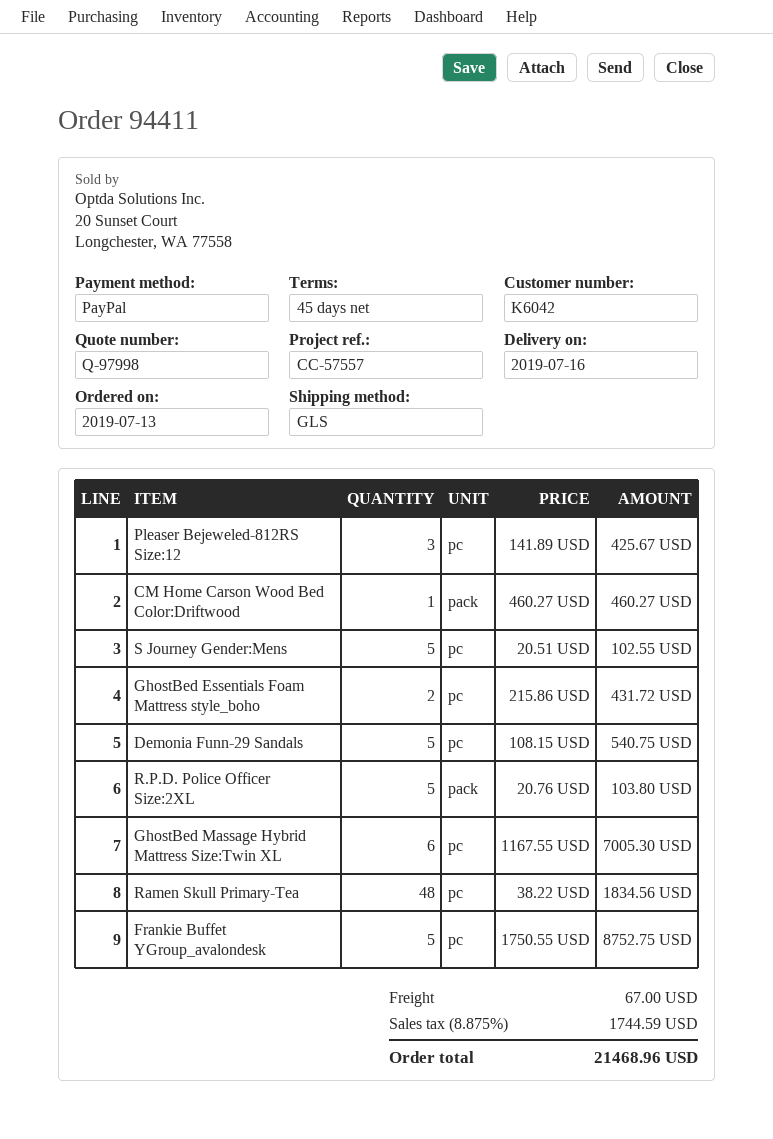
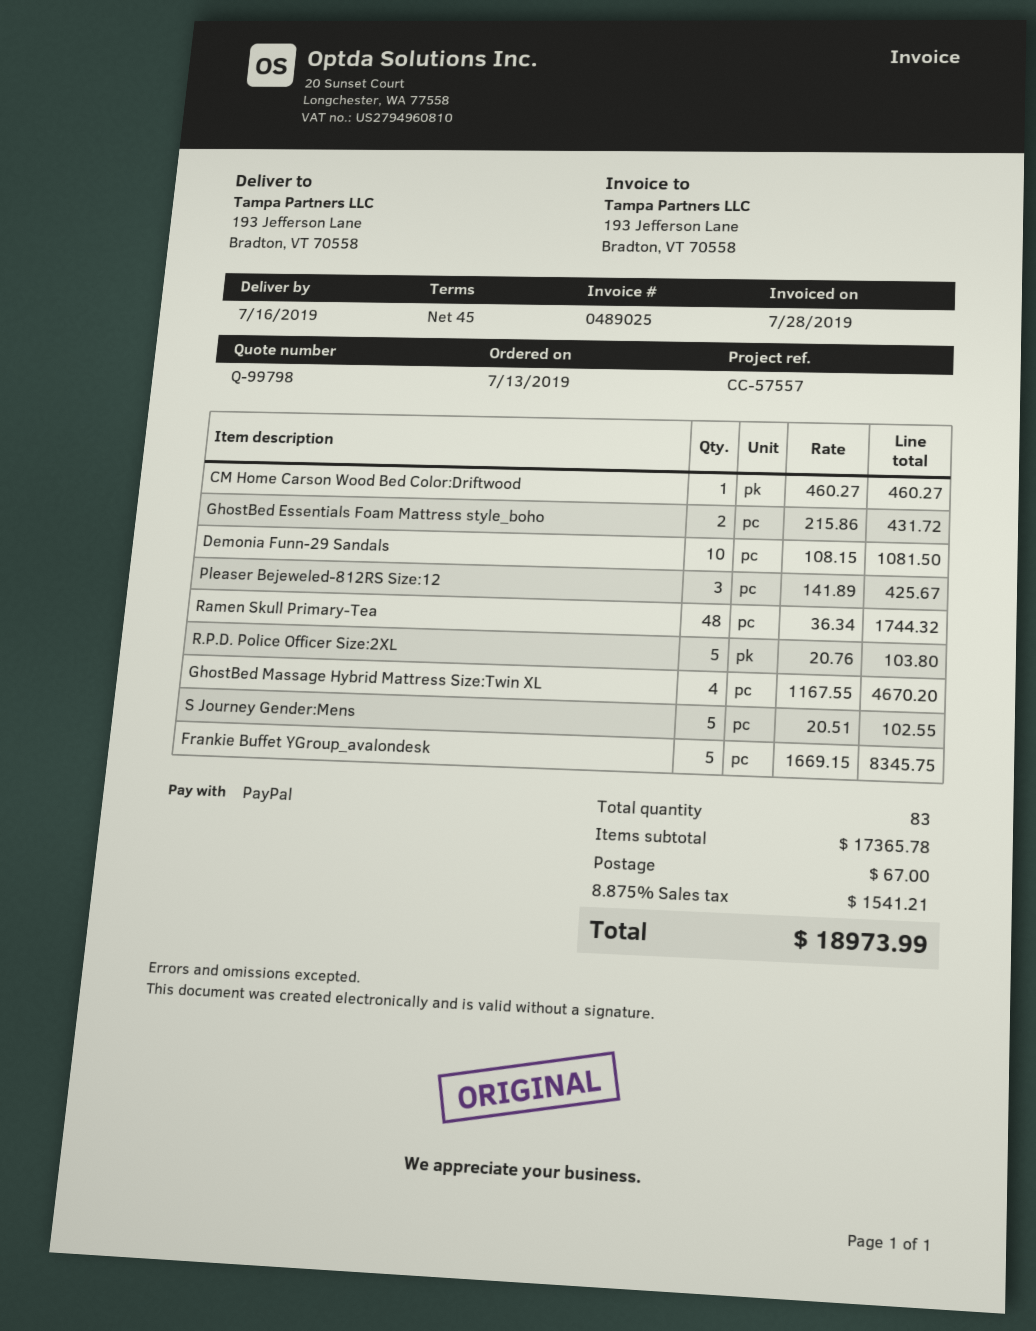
quote number: Q-97998 -> Q-99798
Demonia Funn-29 Sandals: 5 x 108.15 = 540.75 -> 10 x 108.15 = 1081.50
GhostBed Massage Hybrid Mattress Size:Twin XL: 6 x 1167.55 = 7005.30 -> 4 x 1167.55 = 4670.20
Ramen Skull Primary-Tea: 48 x 38.22 = 1834.56 -> 48 x 36.34 = 1744.32
Frankie Buffet YGroup_avalondesk: 5 x 1750.55 = 8752.75 -> 5 x 1669.15 = 8345.75
tax: 8.875% = 1744.59 -> 8.875% = 1541.21
total: 21468.96 -> 18973.99

